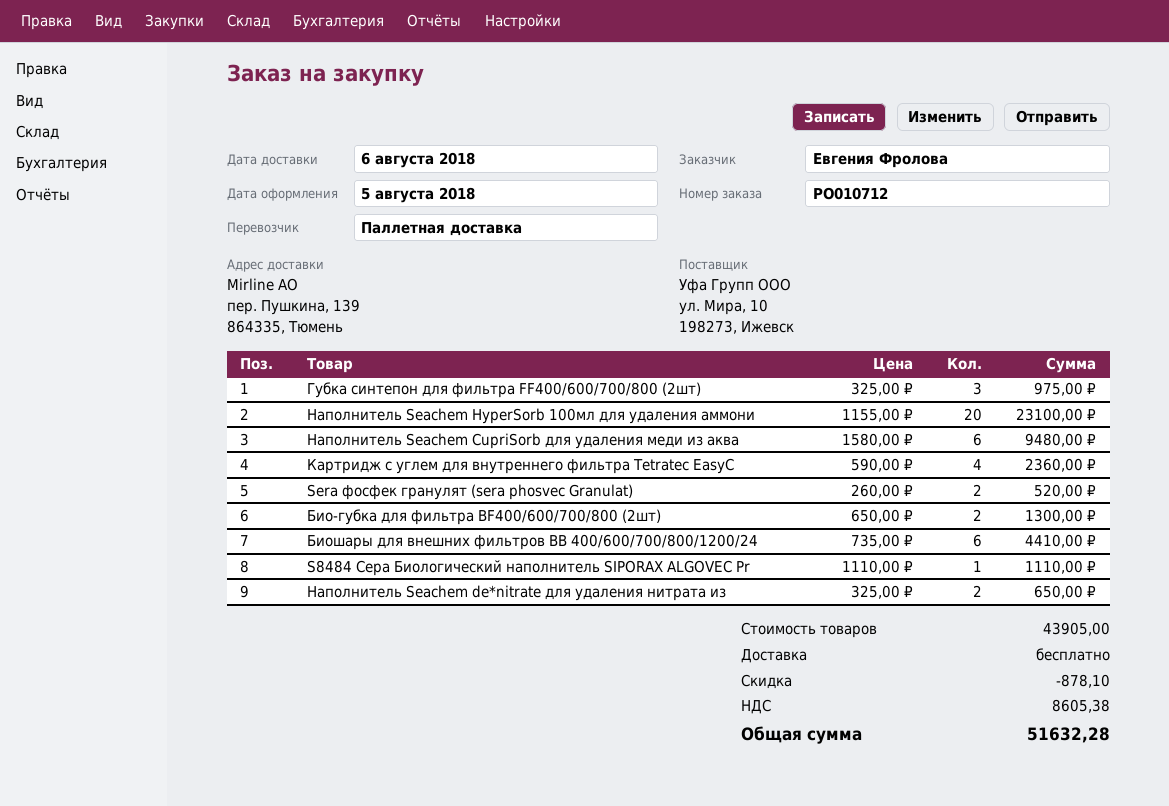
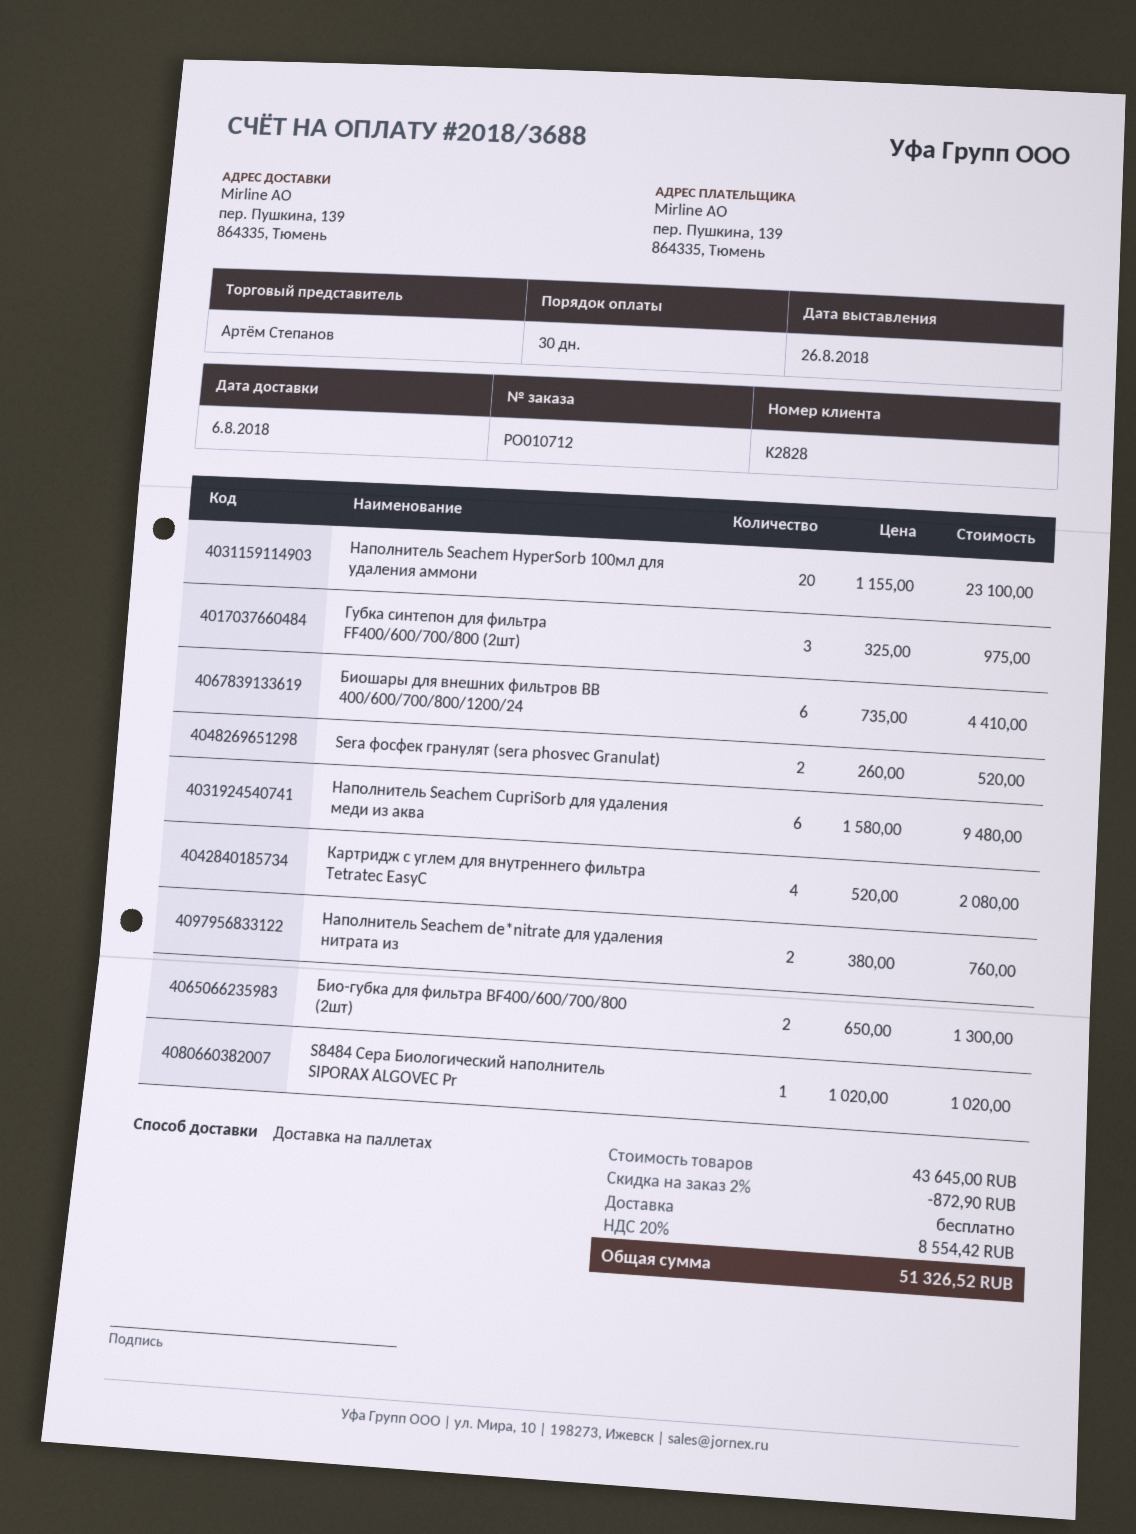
Картридж с углем для внутреннего фильтра Tetratec EasyC: 4 x 590.00 = 2360.00 -> 4 x 520.00 = 2080.00
S8484 Сера Биологический наполнитель SIPORAX ALGOVEC Pr: 1 x 1110.00 = 1110.00 -> 1 x 1020.00 = 1020.00
Наполнитель Seachem de*nitrate для удаления нитрата из: 2 x 325.00 = 650.00 -> 2 x 380.00 = 760.00
subtotal: 43905.00 -> 43645.00
discount: 878.10 -> 872.90
tax: 8605.38 -> 8554.42
total: 51632.28 -> 51326.52

